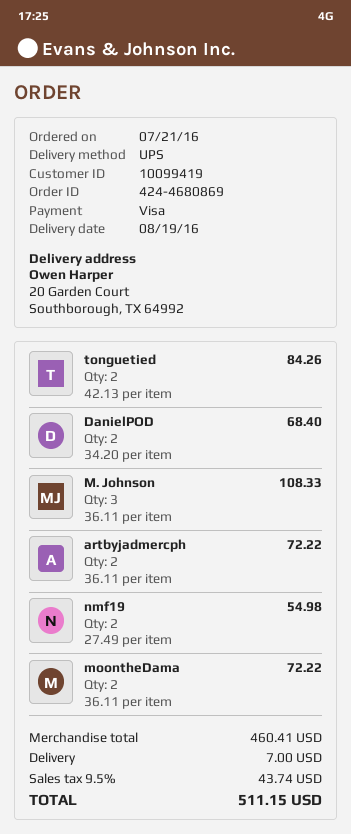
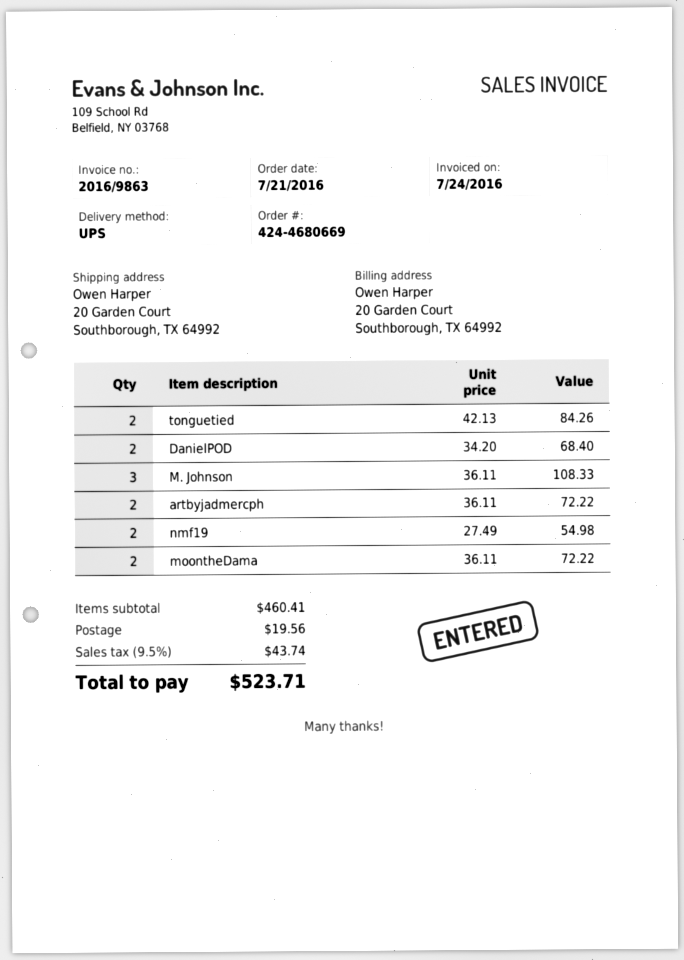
order number: 424-4680869 -> 424-4680669
shipping: 7.00 -> 19.56
total: 511.15 -> 523.71

